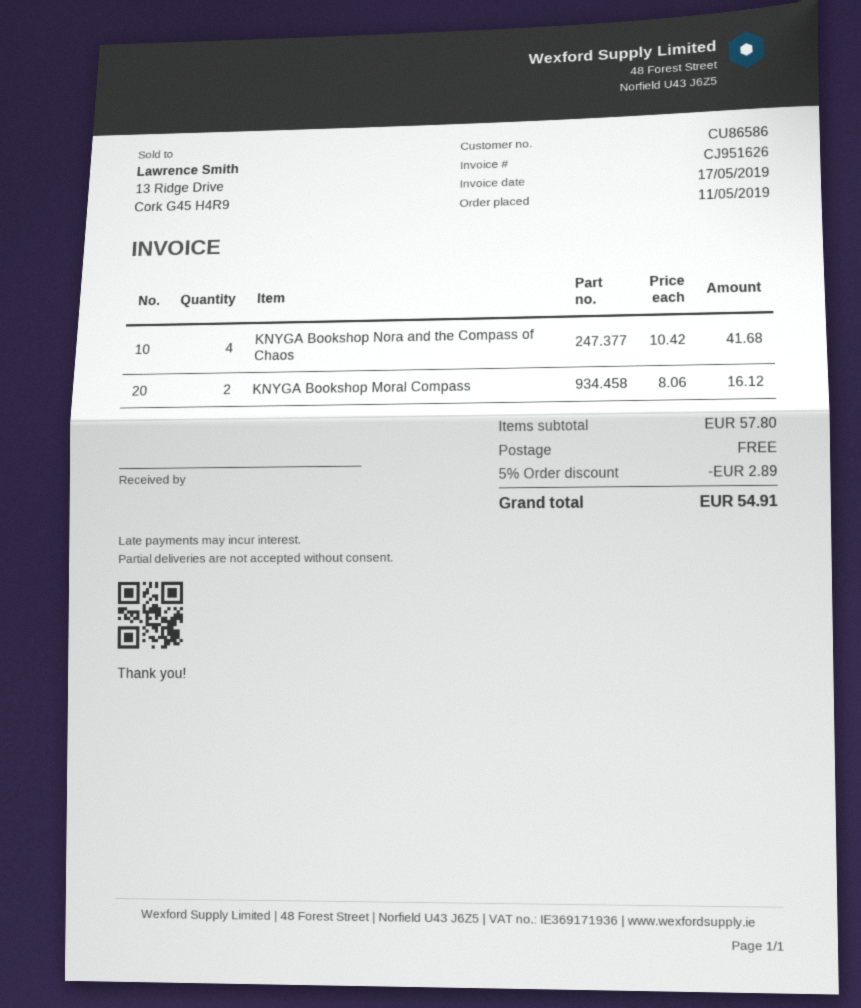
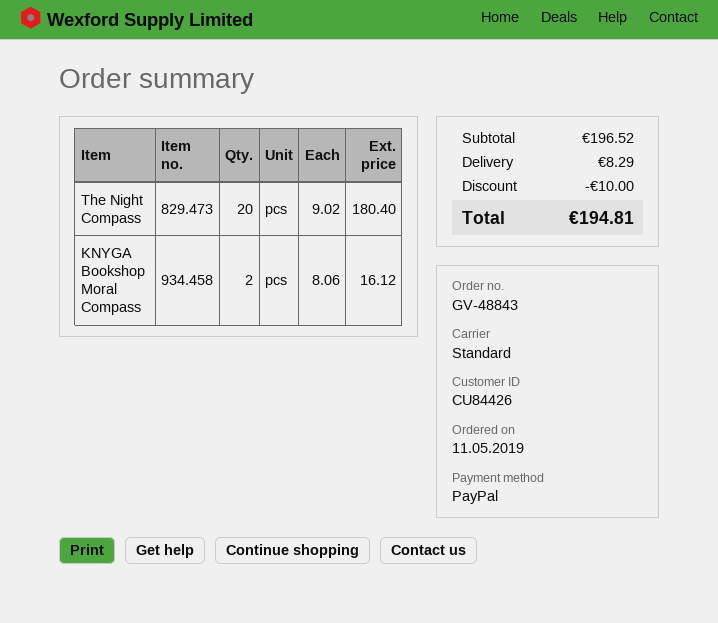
customer number: CU86586 -> CU84426
KNYGA Bookshop Nora and the Compass of Chaos: 4 x 10.42 = 41.68 -> none
The Night Compass: none -> 20 x 9.02 = 180.40
subtotal: 57.80 -> 196.52
discount: 2.89 -> 10.00
shipping: 0.00 -> 8.29
total: 54.91 -> 194.81

